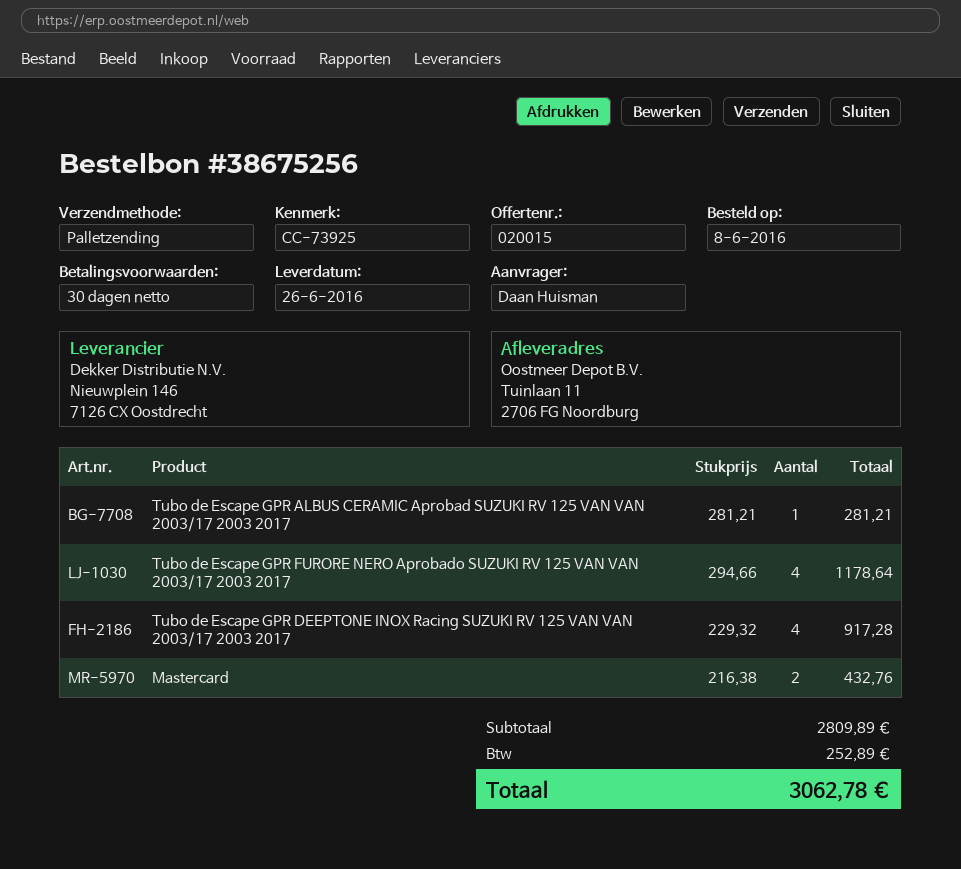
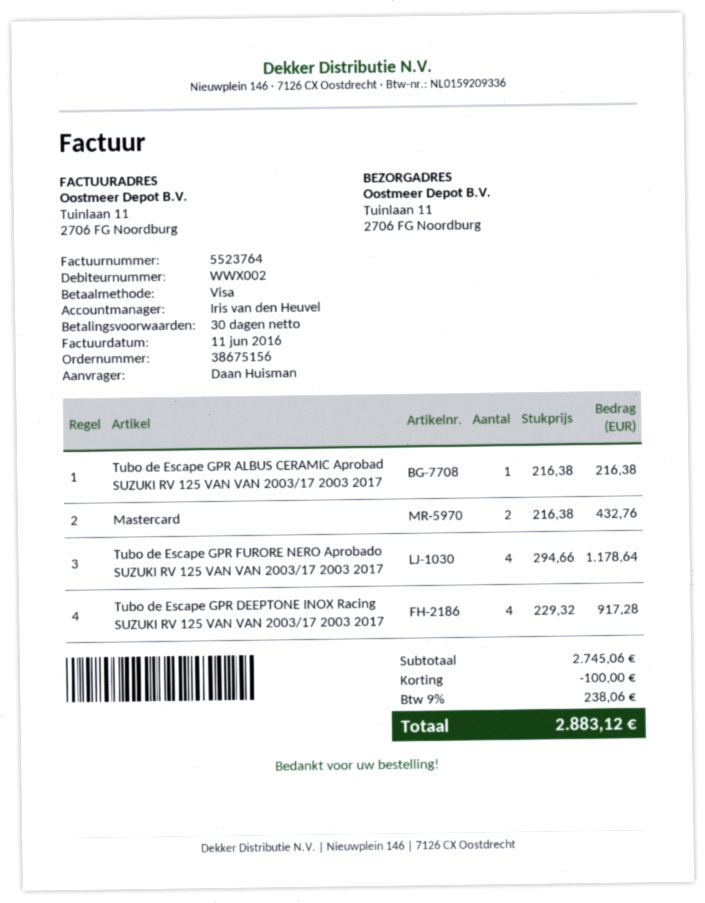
order number: 38675256 -> 38675156
Tubo de Escape GPR ALBUS CERAMIC Aprobad SUZUKI RV 125 VAN VAN 2003/17 2003 2017: 1 x 281.21 = 281.21 -> 1 x 216.38 = 216.38
subtotal: 2809.89 -> 2745.06
discount: none -> 100.00
tax: 252.89 -> 238.06
total: 3062.78 -> 2883.12

